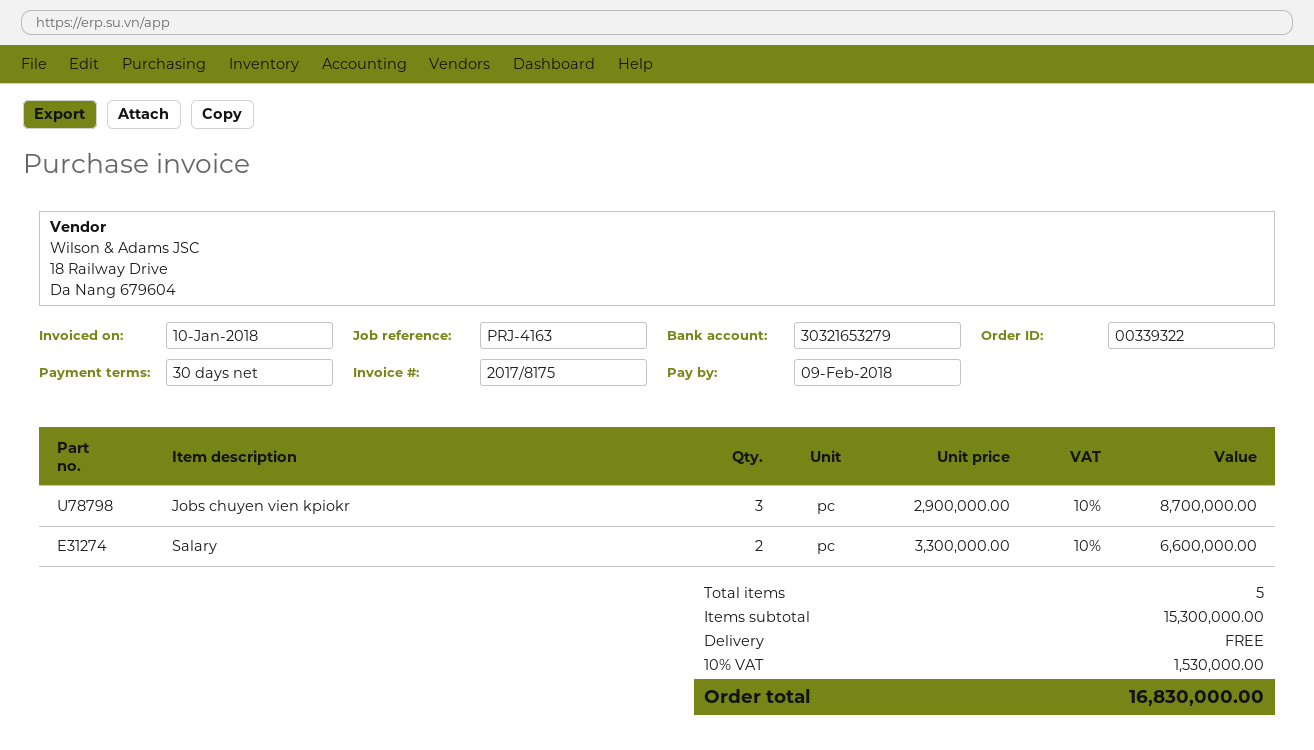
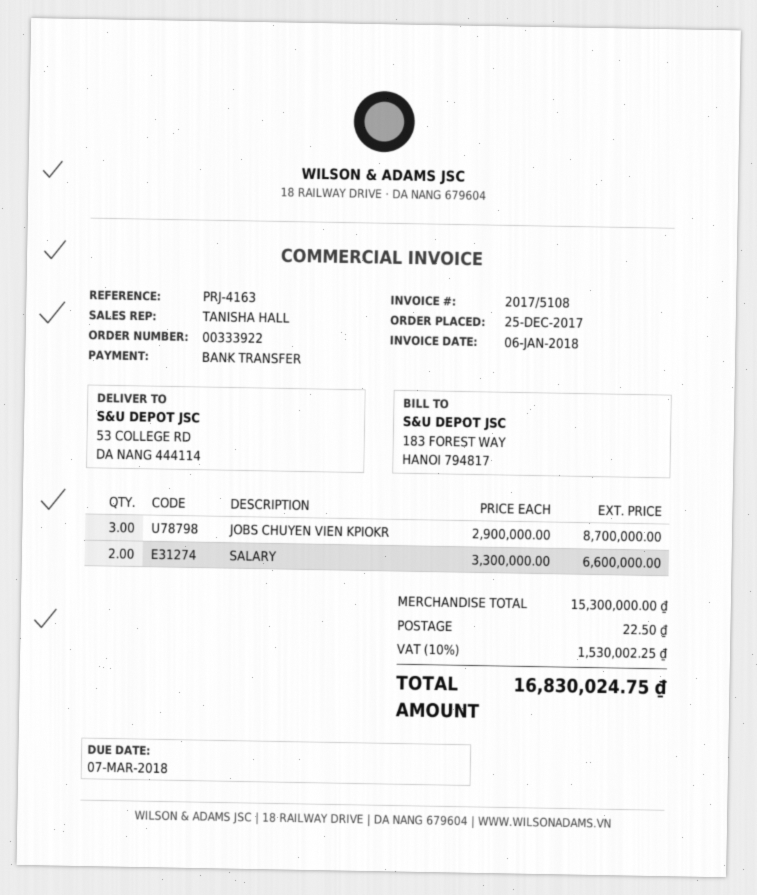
order number: 00339322 -> 00333922
invoice number: 2017/8175 -> 2017/5108
invoice date: 2018-01-10 -> 2018-01-06
due date: 2018-02-09 -> 2018-03-07
shipping: 0.00 -> 22.50
tax: 10% = 1530000.00 -> 10% = 1530002.25
total: 16830000.00 -> 16830024.75

